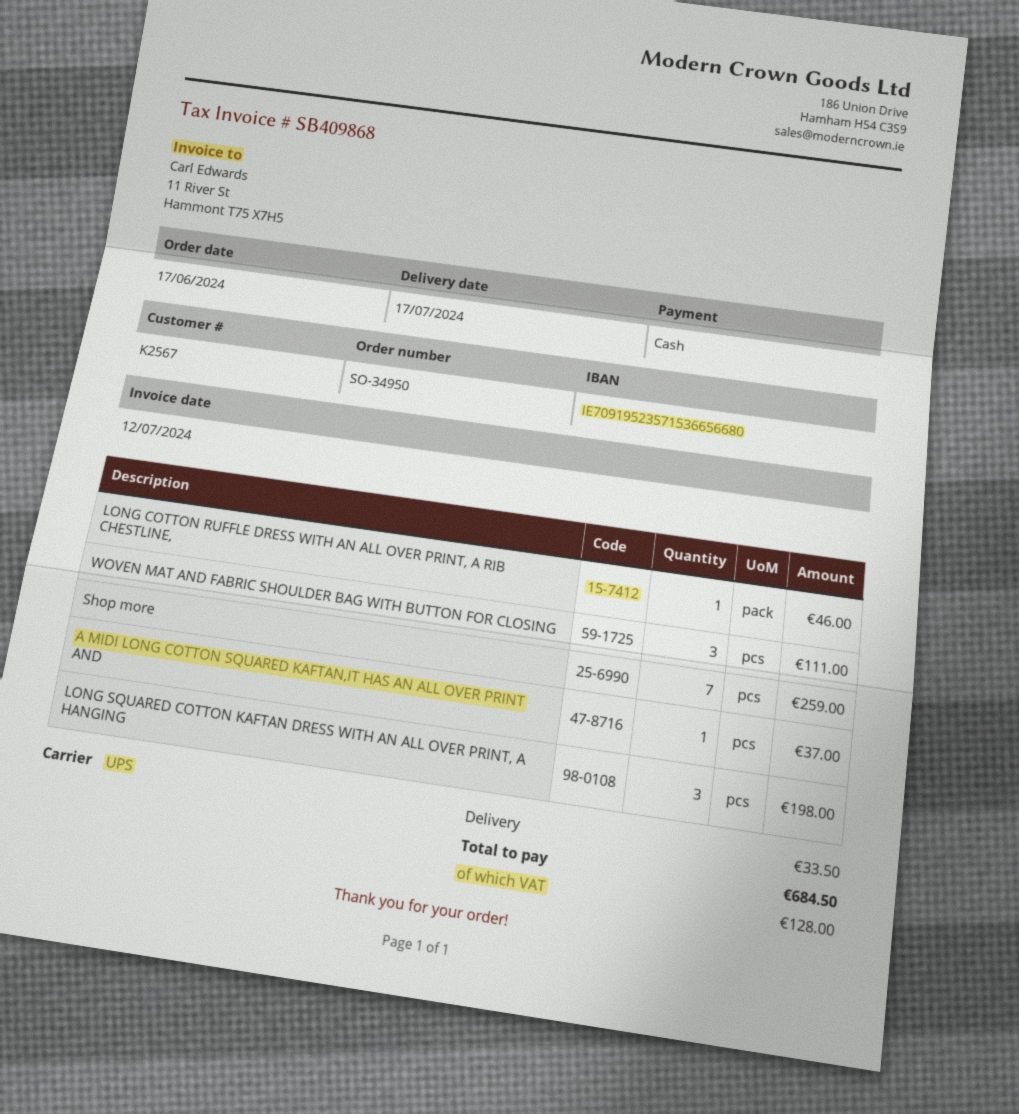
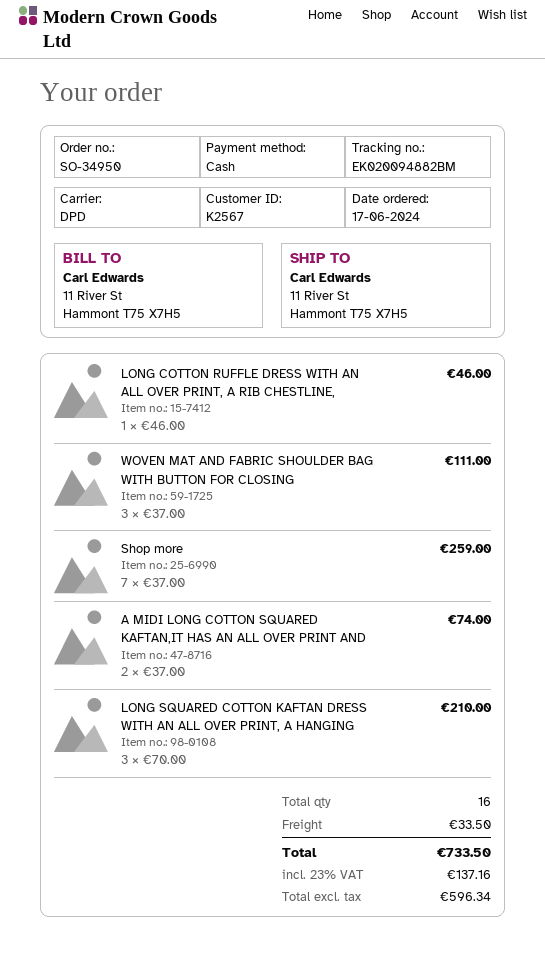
shipping method: UPS -> DPD
A MIDI LONG COTTON SQUARED KAFTAN,IT HAS AN ALL OVER PRINT AND: 1 for 37.00 -> 2 for 74.00
LONG SQUARED COTTON KAFTAN DRESS WITH AN ALL OVER PRINT, A HANGING: 3 for 198.00 -> 3 for 210.00
tax: 128.00 -> 137.16
total: 684.50 -> 733.50

